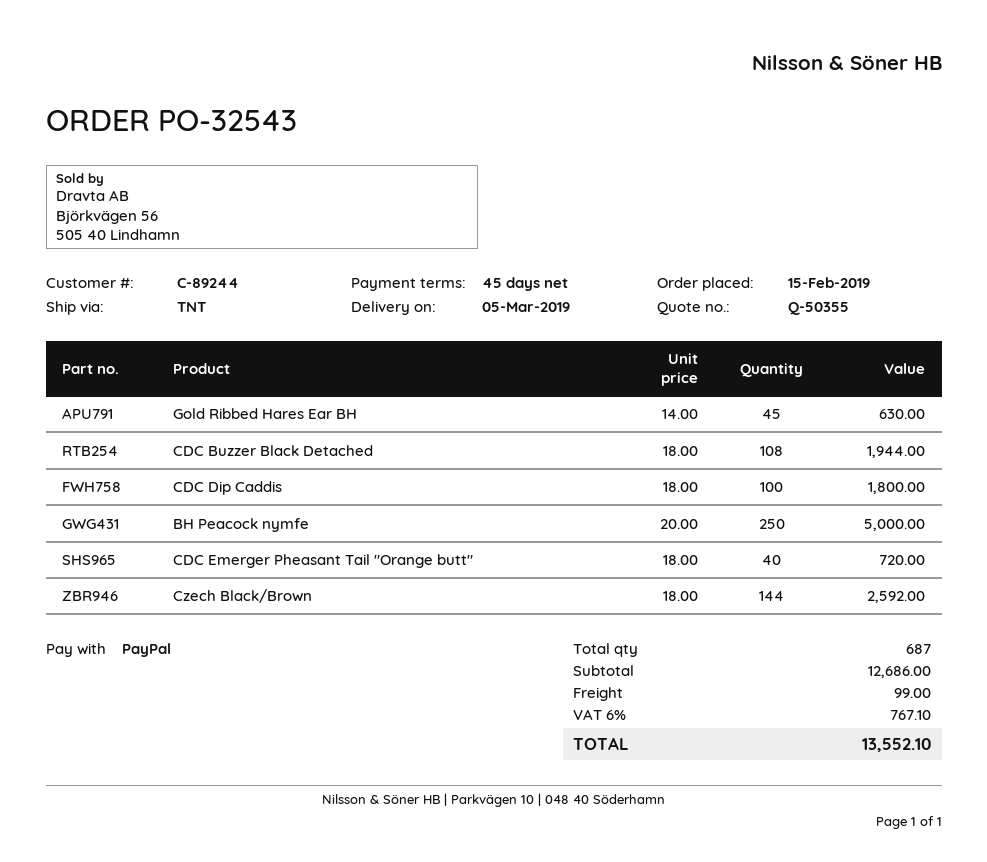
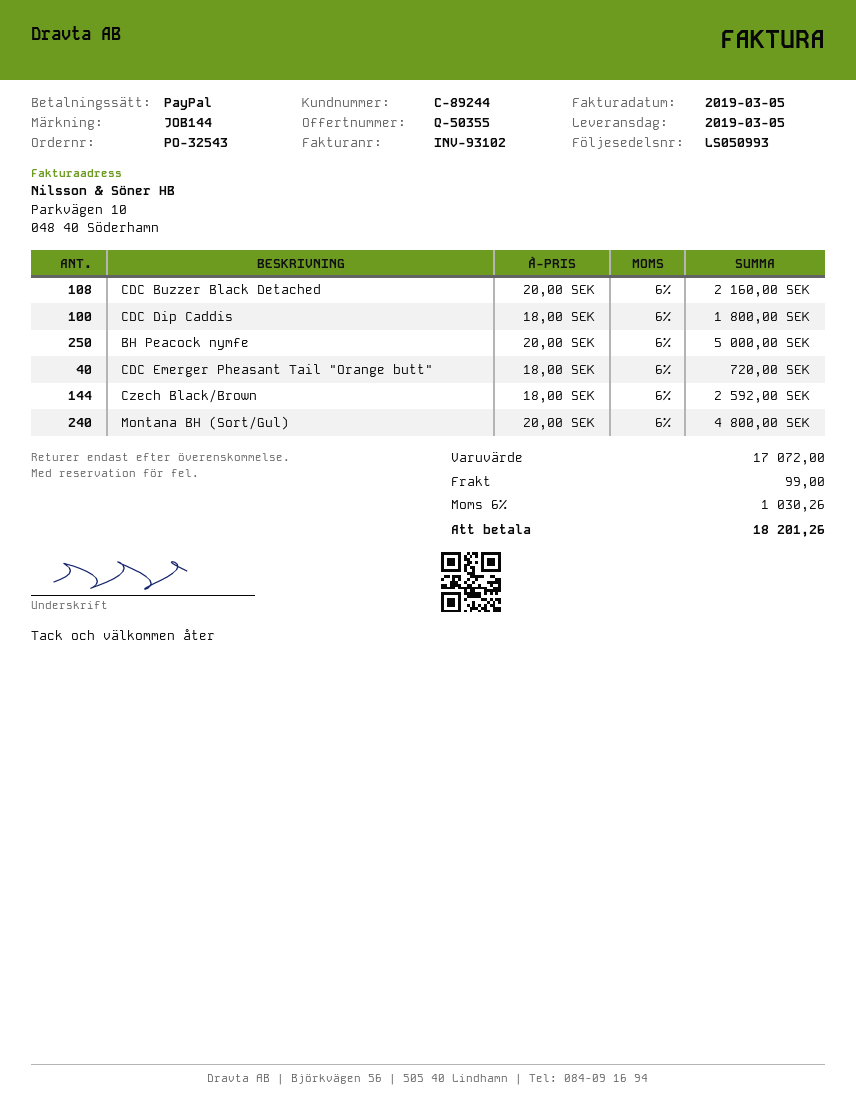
Gold Ribbed Hares Ear BH: 45 x 14.00 = 630.00 -> none
CDC Buzzer Black Detached: 108 x 18.00 = 1944.00 -> 108 x 20.00 = 2160.00
Montana BH (Sort/Gul): none -> 240 x 20.00 = 4800.00
subtotal: 12686.00 -> 17072.00
tax: 6% = 767.10 -> 6% = 1030.26
total: 13552.10 -> 18201.26

